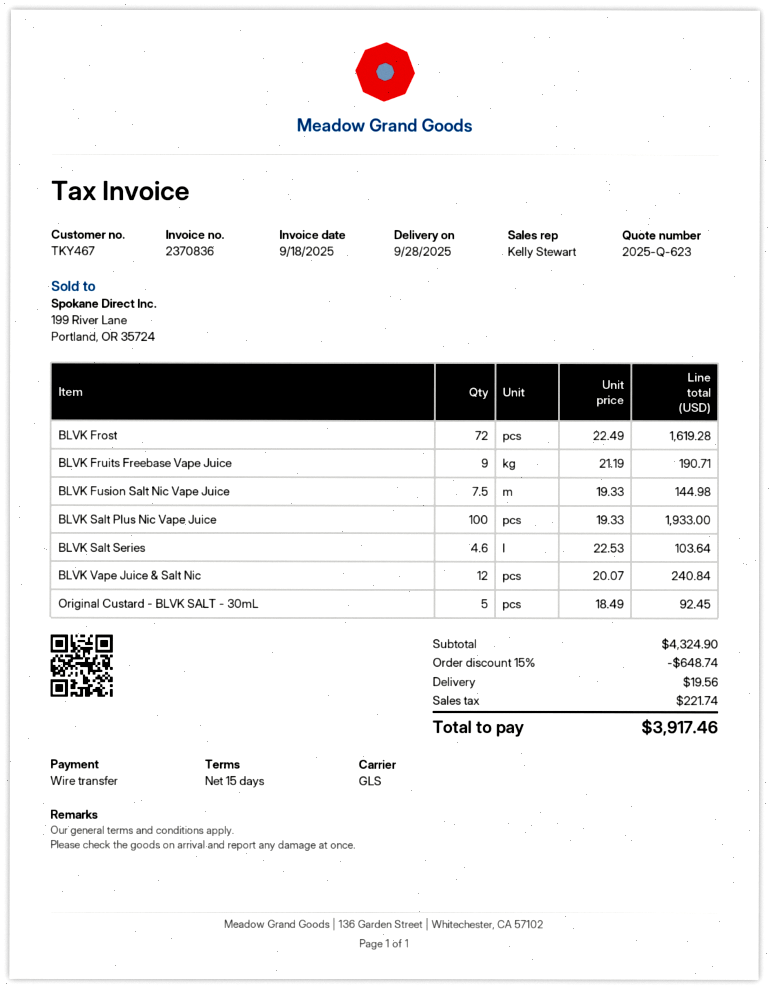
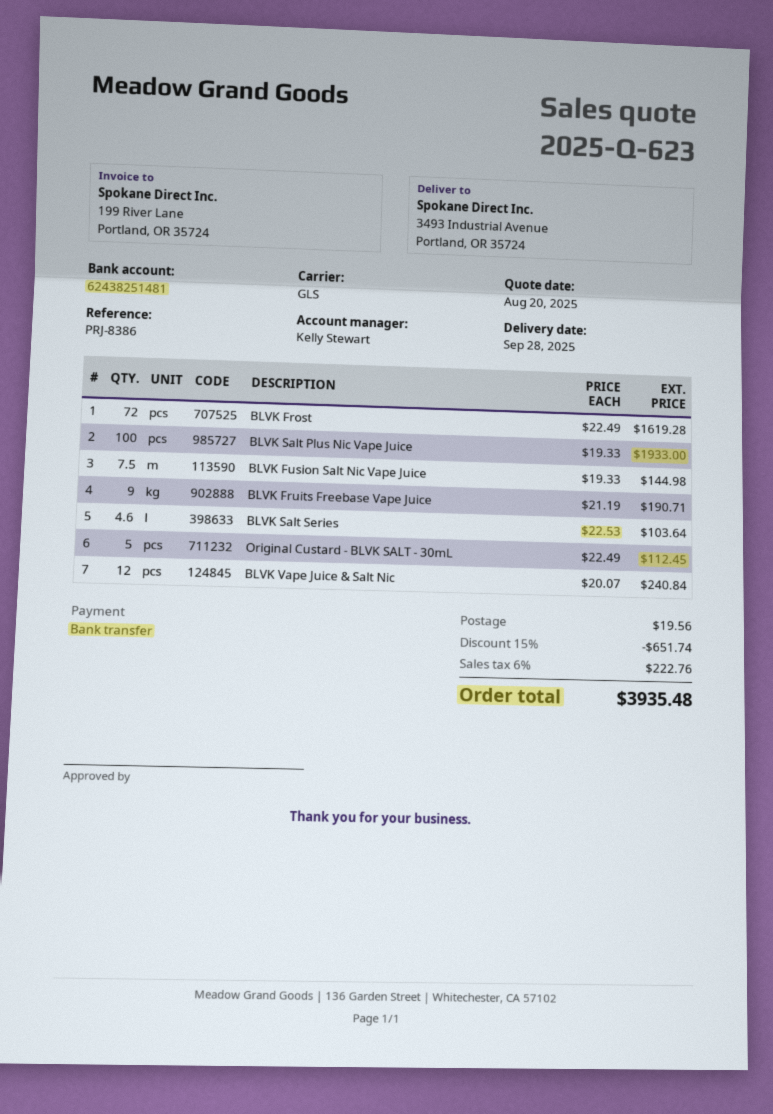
Original Custard - BLVK SALT - 30mL: 5 x 18.49 = 92.45 -> 5 x 22.49 = 112.45
discount: 15% = 648.74 -> 15% = 651.74
tax: 221.74 -> 222.76
total: 3917.46 -> 3935.48

